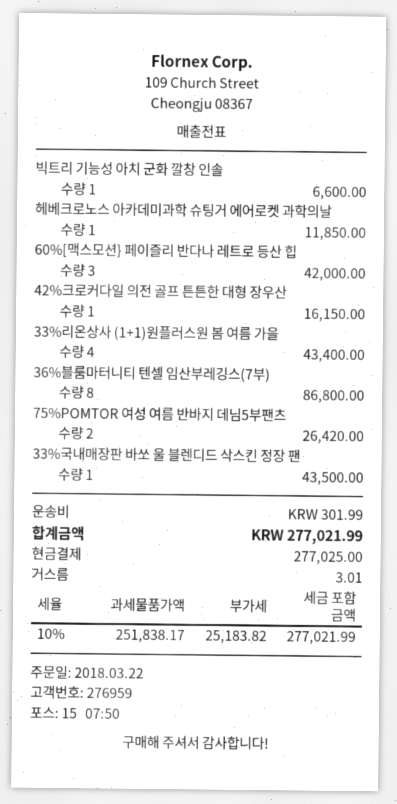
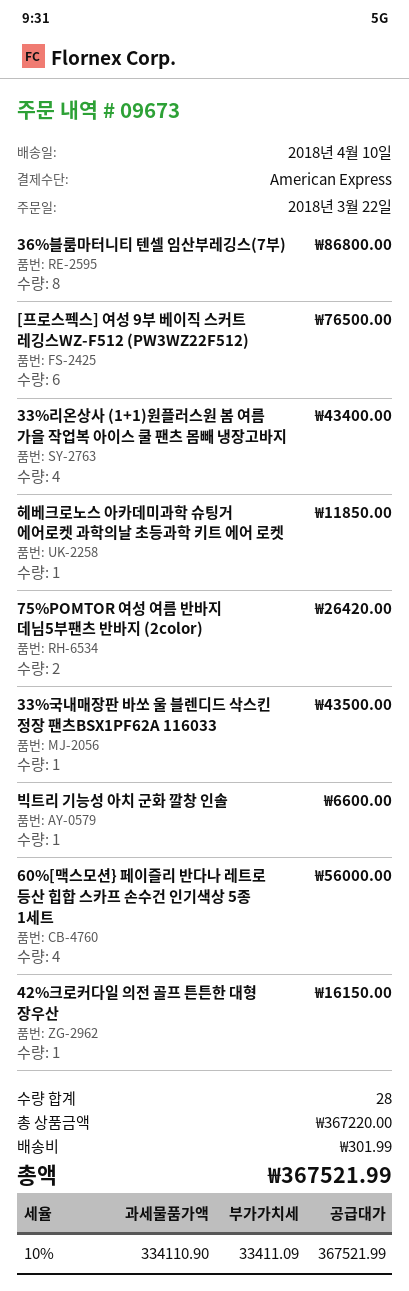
payment method: cash -> American Express
60%[맥스모션} 페이즐리 반다나 레트로 등산 힙: 3 for 42000.00 -> 4 for 56000.00
[프로스펙스] 여성 9부 베이직 스커트 레깅스WZ-F512 (PW3WZ22F512): none -> 6 for 76500.00
net: 251838.17 -> 334110.90
tax: 10% = 25183.82 -> 10% = 33411.09
total: 277021.99 -> 367521.99

